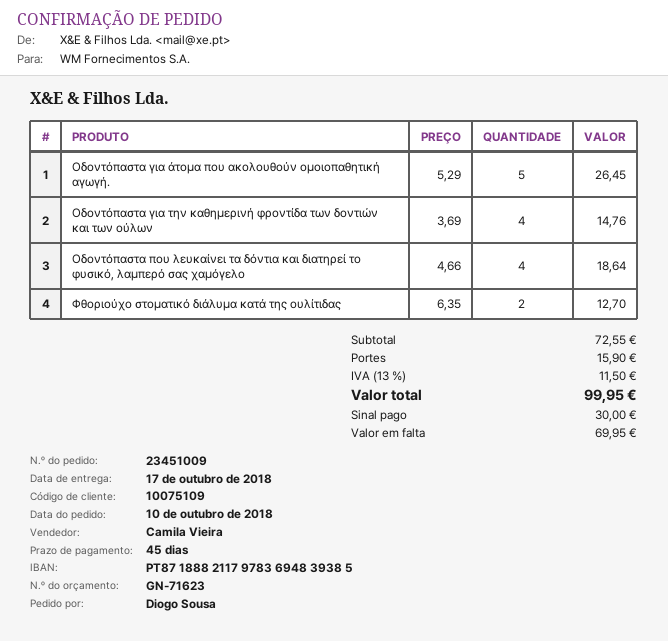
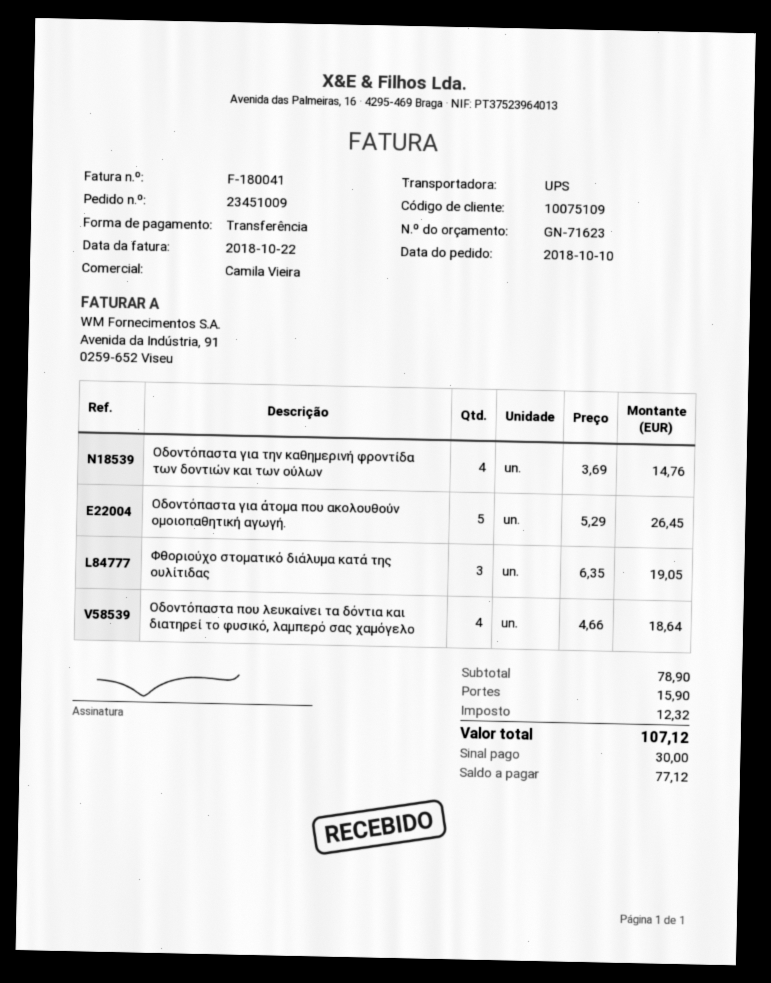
Φθοριούχο στοματικό διάλυμα κατά της ουλίτιδας: 2 x 6.35 = 12.70 -> 3 x 6.35 = 19.05
subtotal: 72.55 -> 78.90
tax: 11.50 -> 12.32
total: 99.95 -> 107.12
balance: 69.95 -> 77.12

